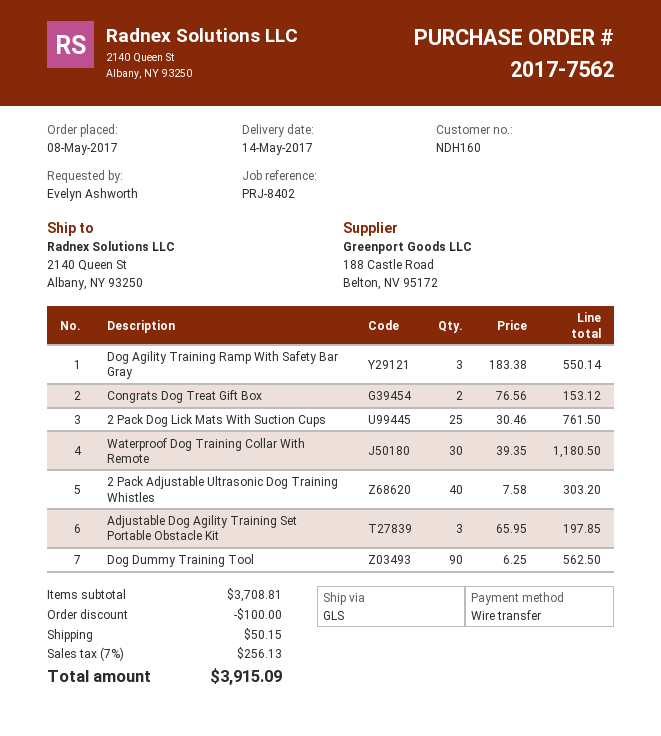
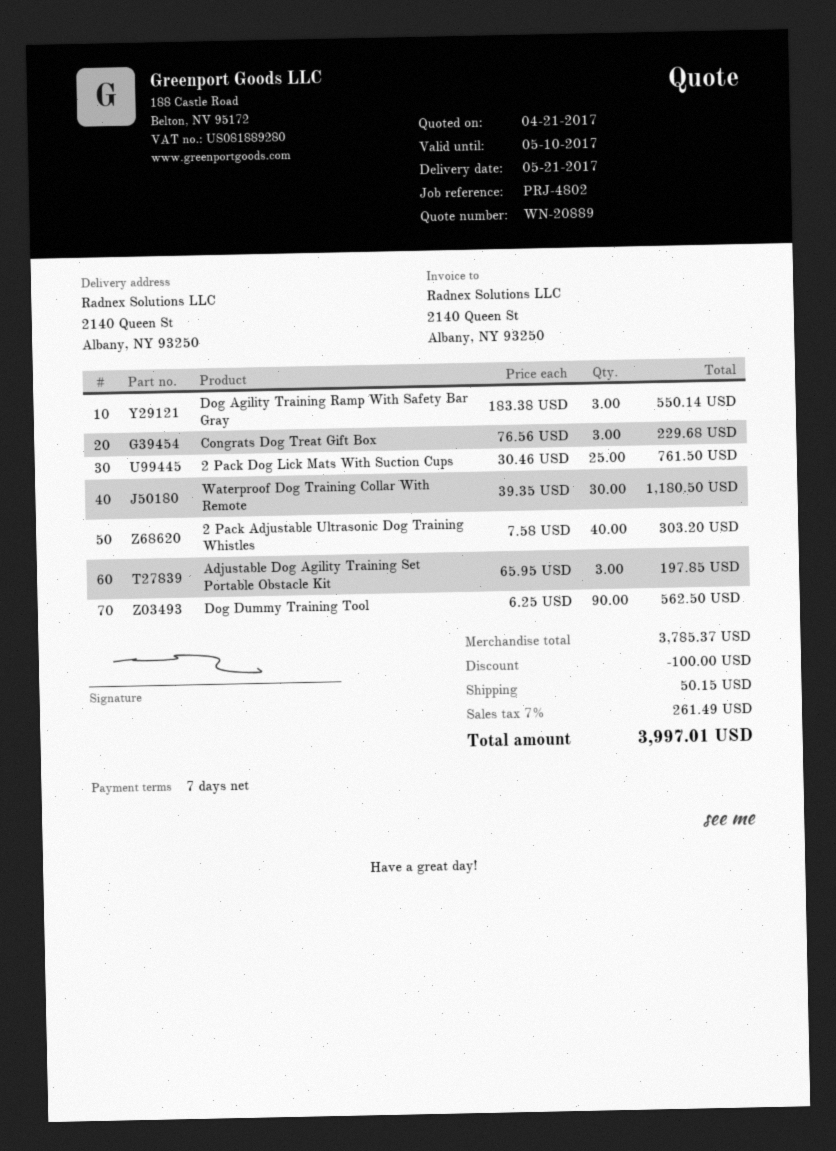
delivery date: 2017-05-14 -> 2017-05-21
reference: PRJ-8402 -> PRJ-4802
Congrats Dog Treat Gift Box: 2 x 76.56 = 153.12 -> 3 x 76.56 = 229.68
subtotal: 3708.81 -> 3785.37
tax: 7% = 256.13 -> 7% = 261.49
total: 3915.09 -> 3997.01

